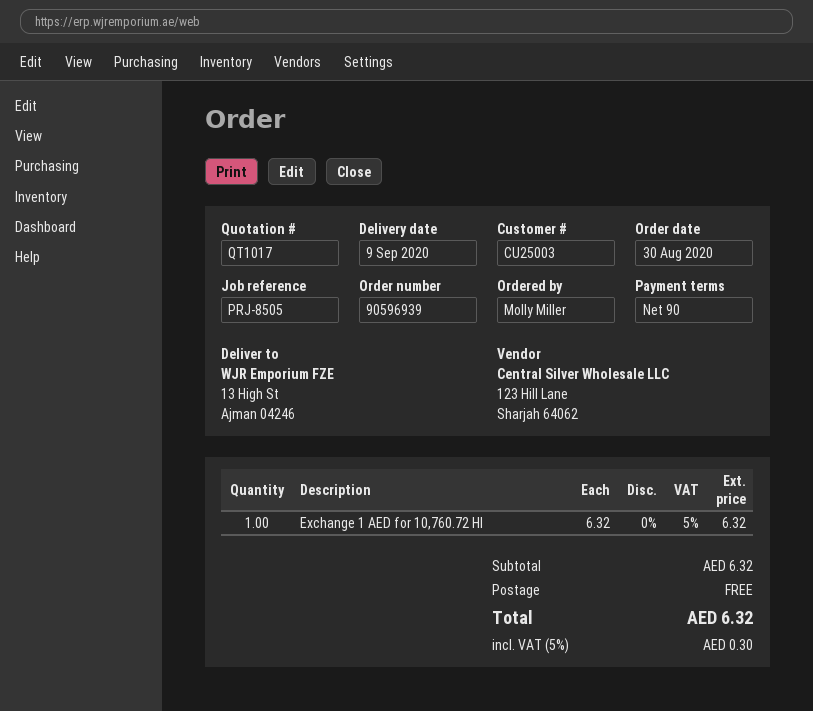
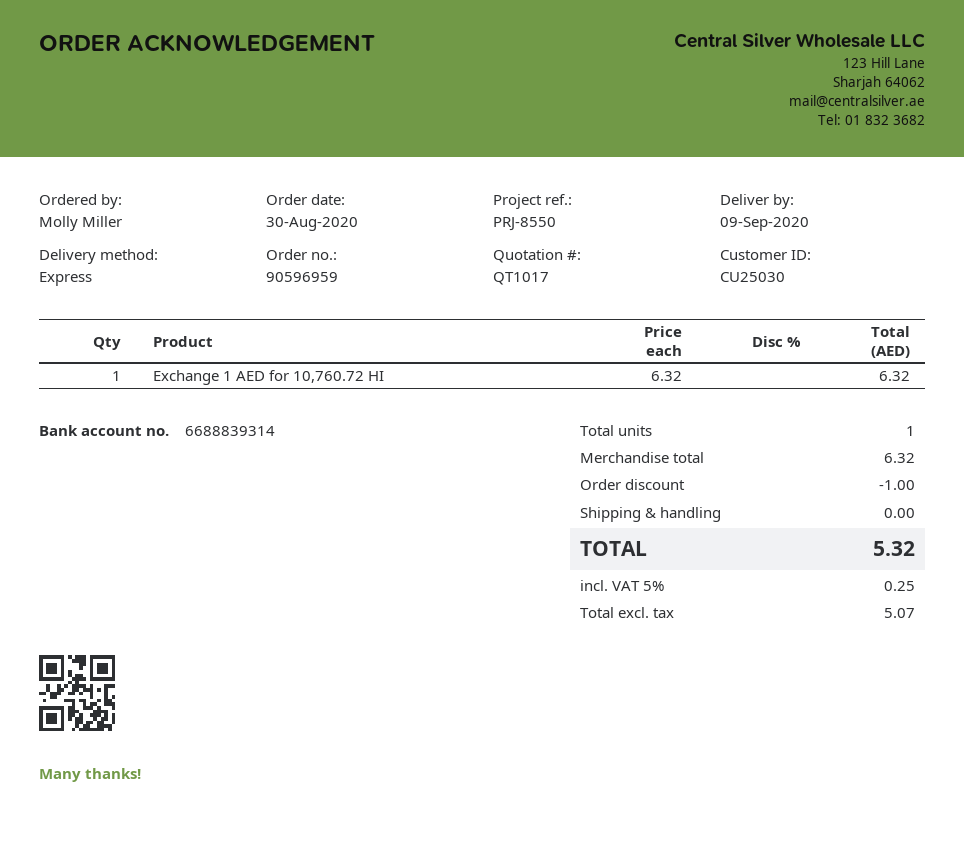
order number: 90596939 -> 90596959
customer number: CU25003 -> CU25030
reference: PRJ-8505 -> PRJ-8550
discount: none -> 1.00
tax: 5% = 0.30 -> 5% = 0.25
total: 6.32 -> 5.32

